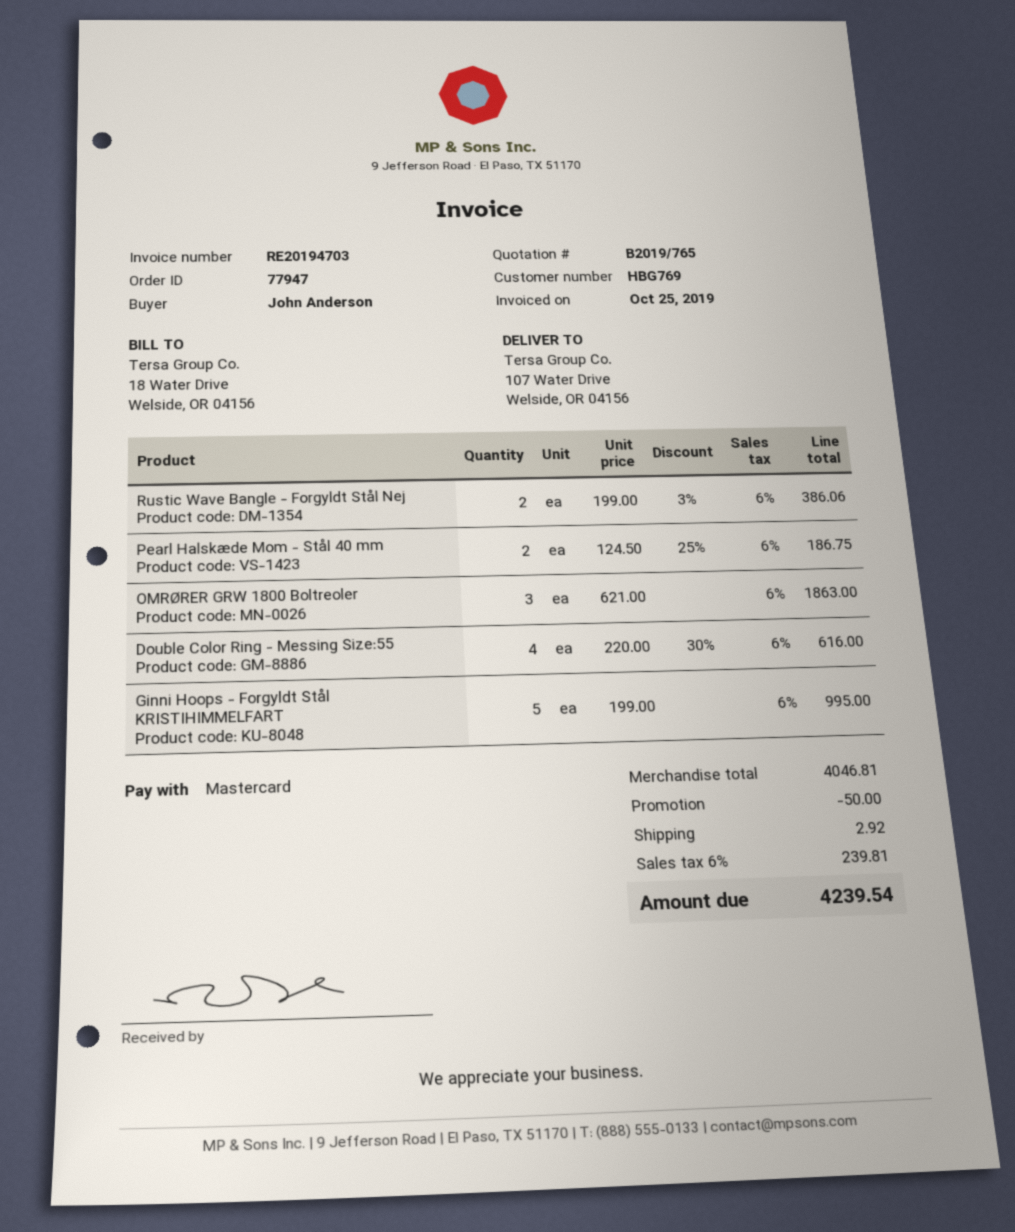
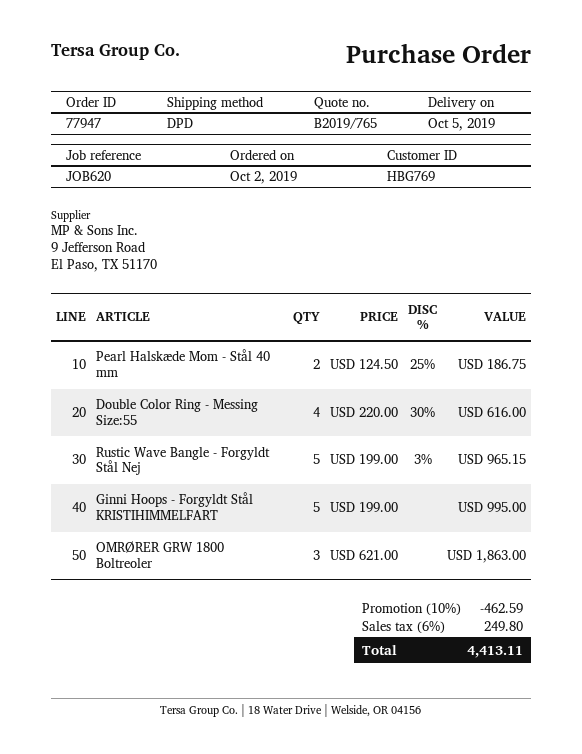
Rustic Wave Bangle - Forgyldt Stål Nej: 2 x 199.00 - 3% = 386.06 -> 5 x 199.00 - 3% = 965.15
discount: 50.00 -> 462.59
shipping: 2.92 -> none
tax: 6% = 239.81 -> 6% = 249.80
total: 4239.54 -> 4413.11

